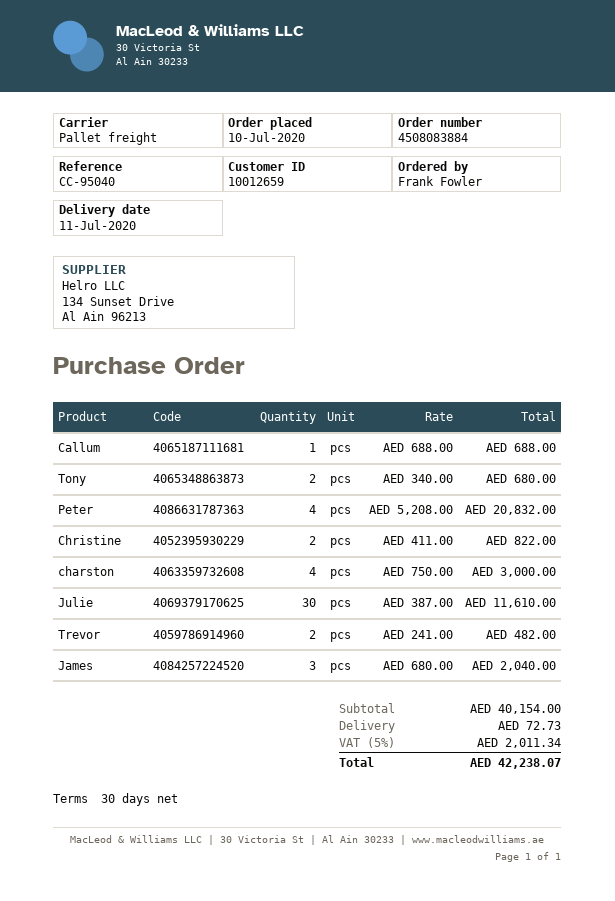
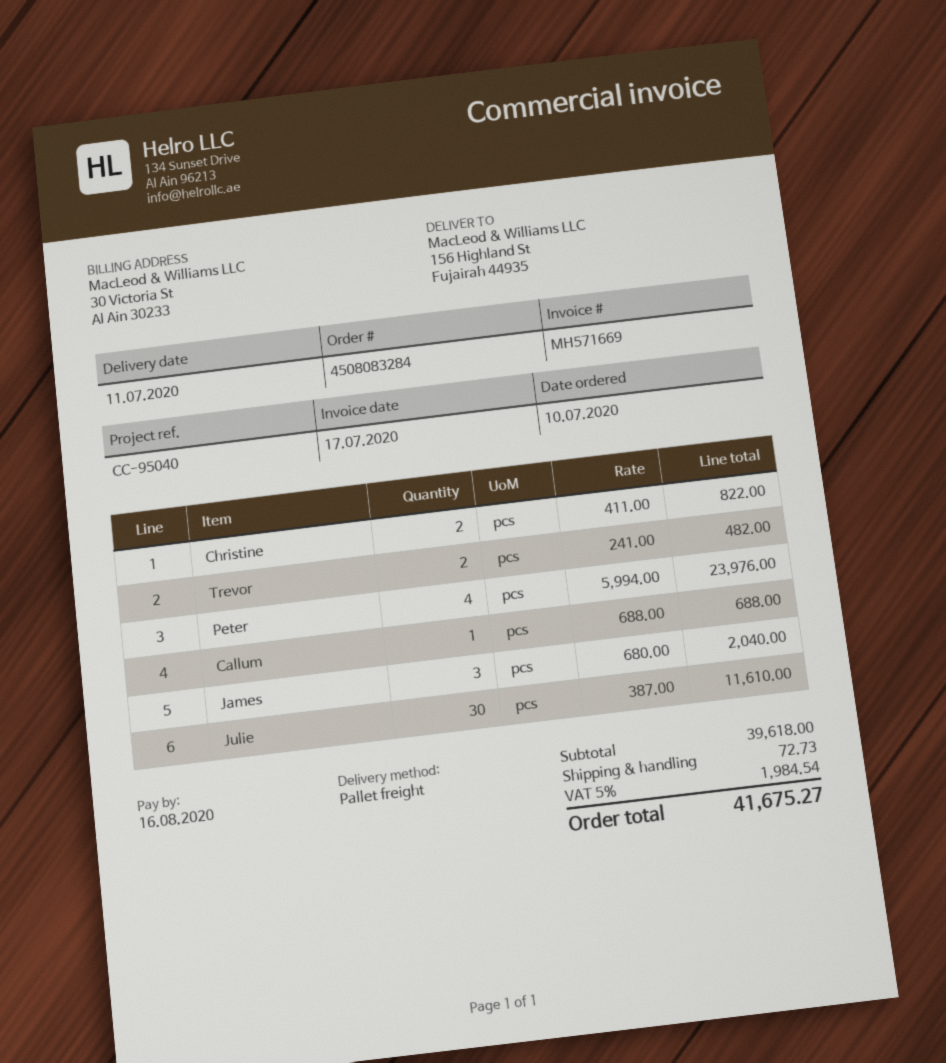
order number: 4508083884 -> 4508083284
Tony: 2 x 340.00 = 680.00 -> none
Peter: 4 x 5208.00 = 20832.00 -> 4 x 5994.00 = 23976.00
charston: 4 x 750.00 = 3000.00 -> none
subtotal: 40154.00 -> 39618.00
tax: 5% = 2011.34 -> 5% = 1984.54
total: 42238.07 -> 41675.27

